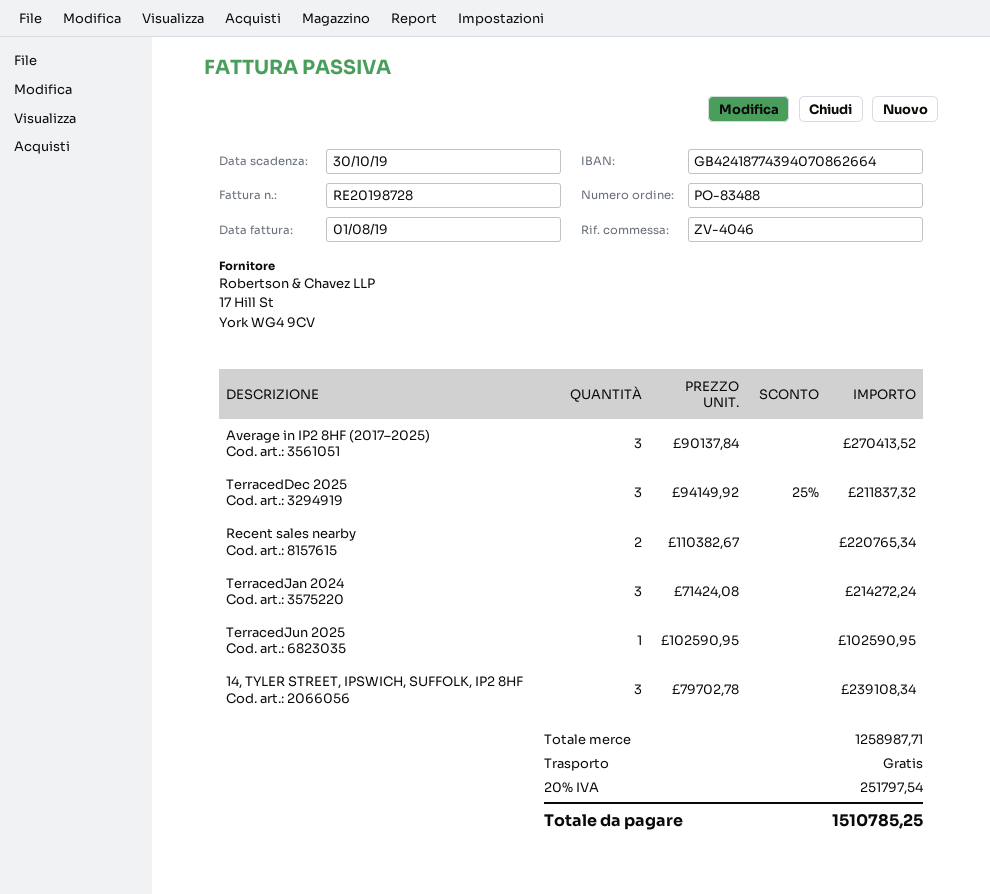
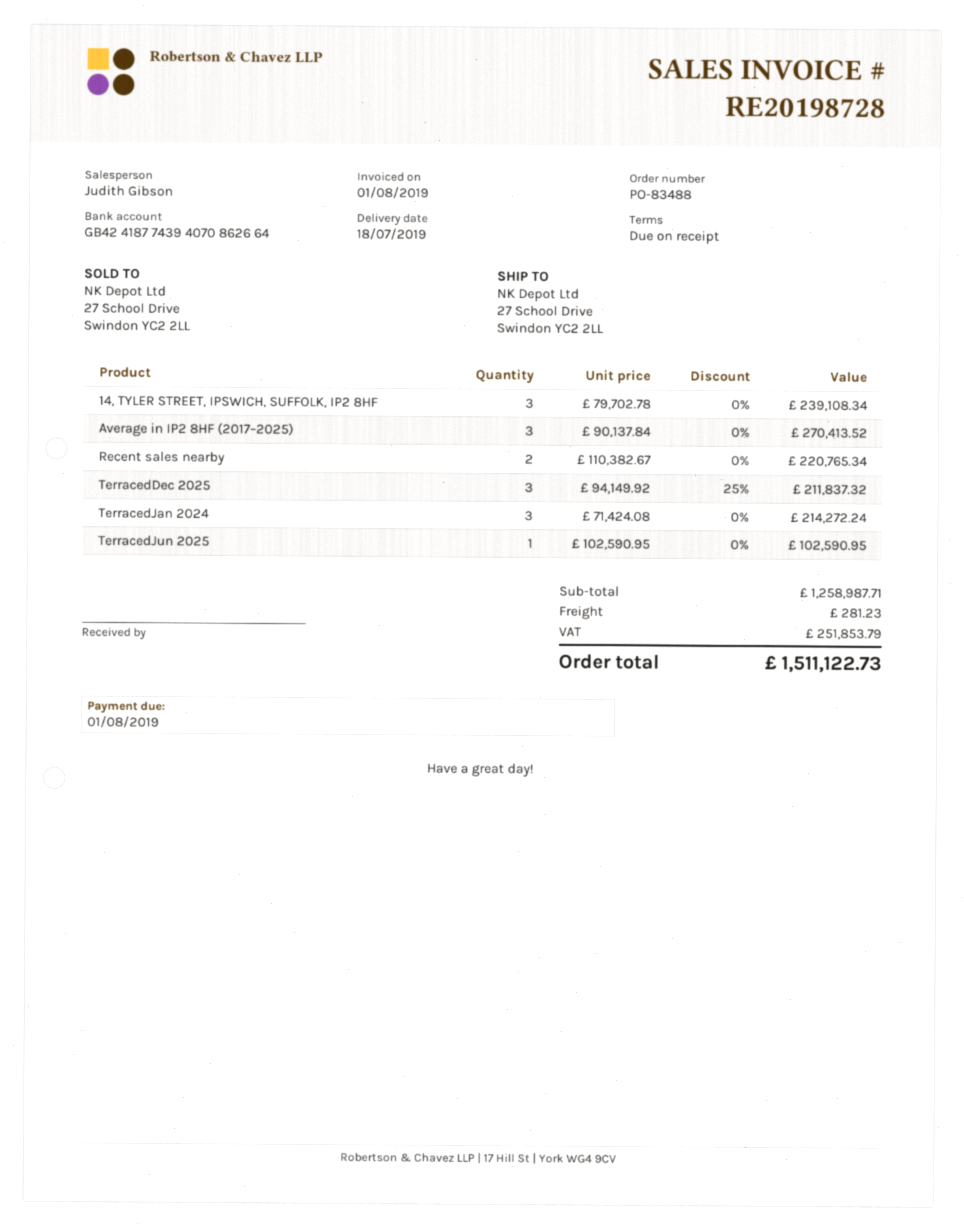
due date: 2019-10-30 -> 2019-08-01
shipping: 0.00 -> 281.23
tax: 251797.54 -> 251853.79
total: 1510785.25 -> 1511122.73

